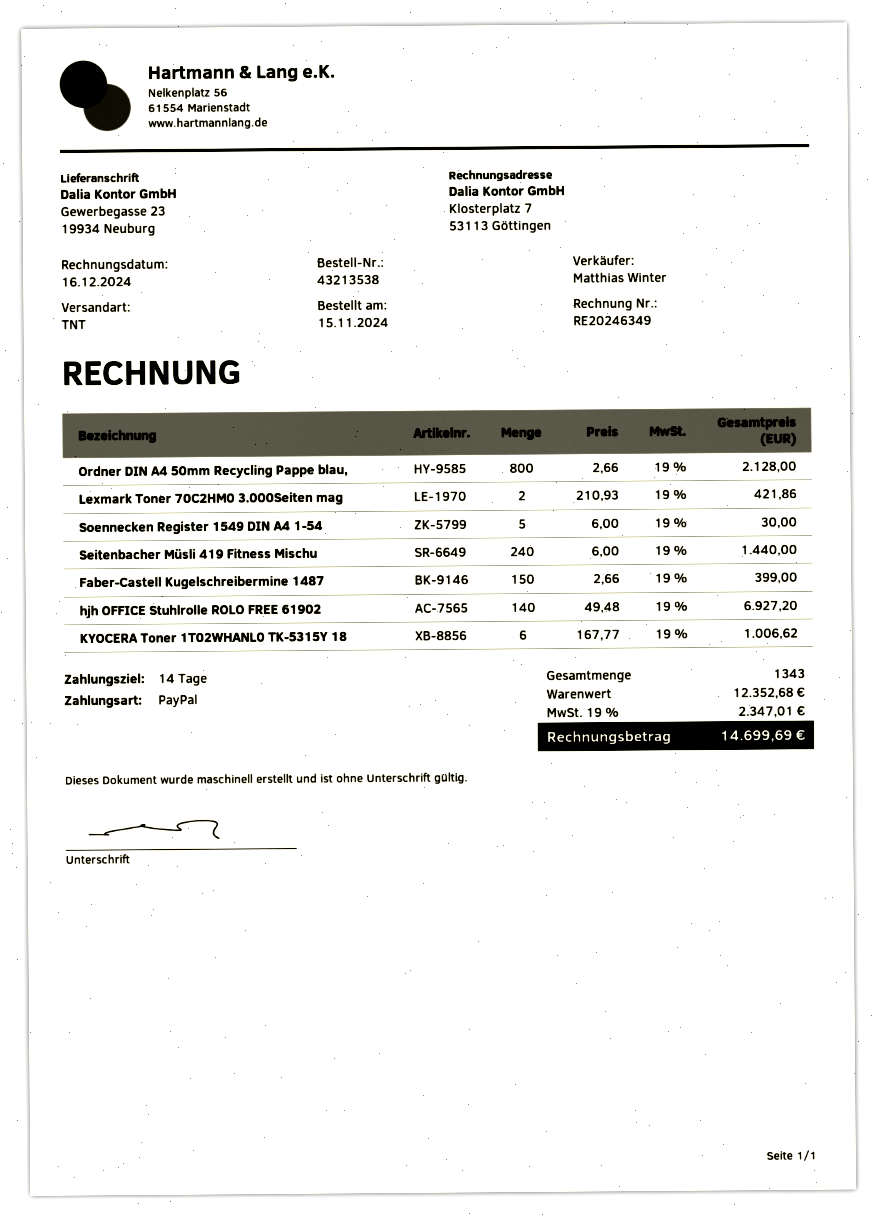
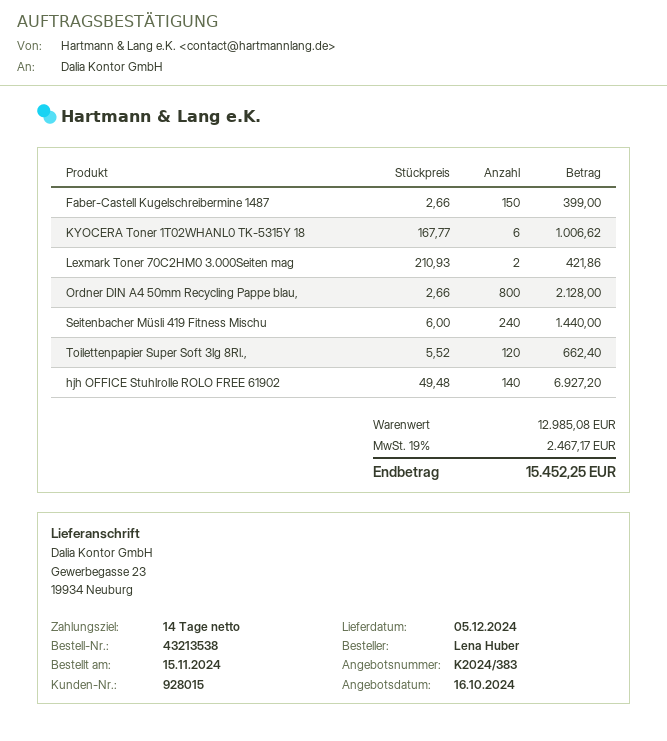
Soennecken Register 1549 DIN A4 1-54: 5 x 6.00 = 30.00 -> none
Toilettenpapier Super Soft 3lg 8Rl.,: none -> 120 x 5.52 = 662.40
subtotal: 12352.68 -> 12985.08
tax: 19% = 2347.01 -> 19% = 2467.17
total: 14699.69 -> 15452.25

